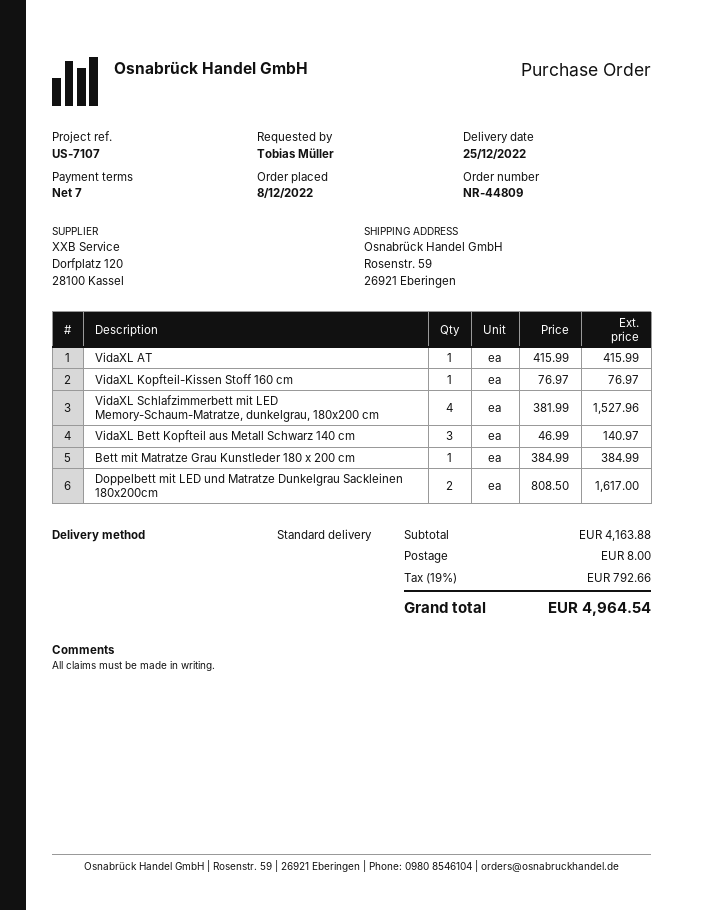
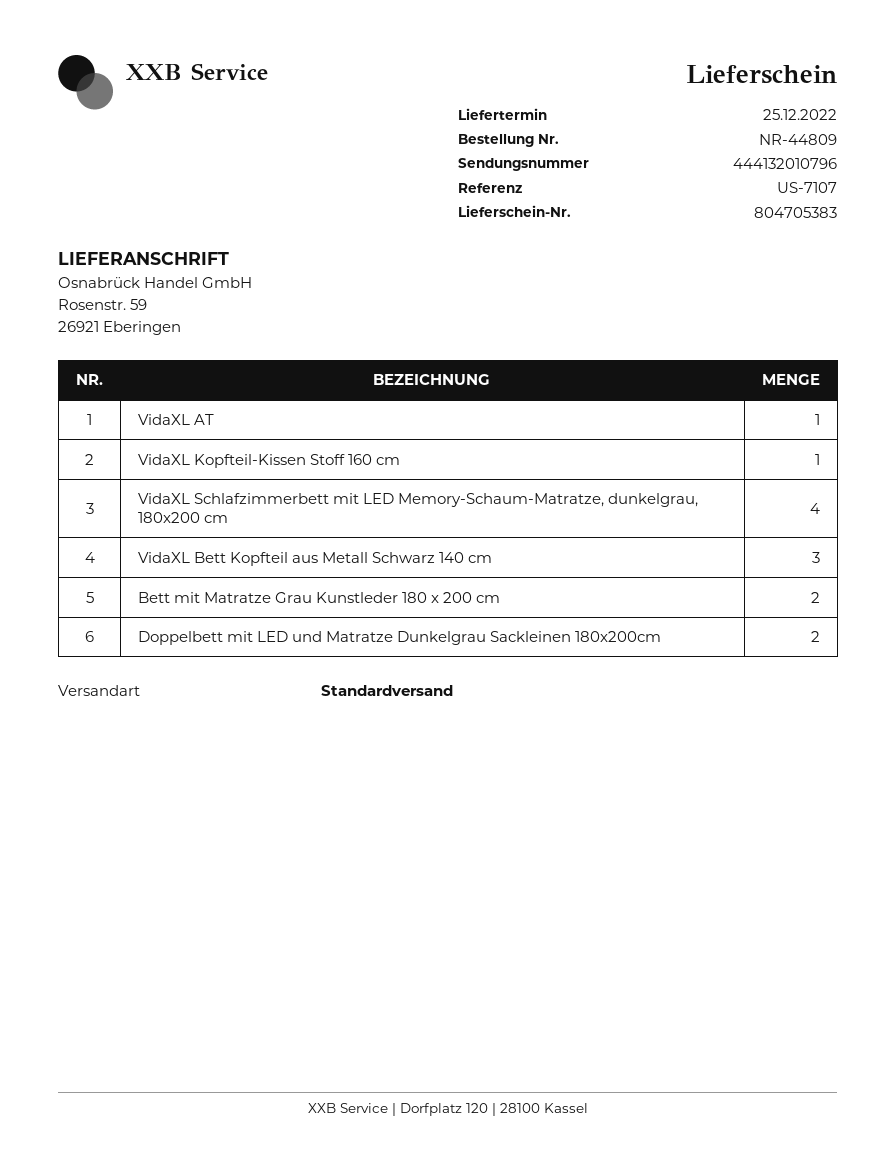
Bett mit Matratze Grau Kunstleder 180 x 200 cm: 1 -> 2

